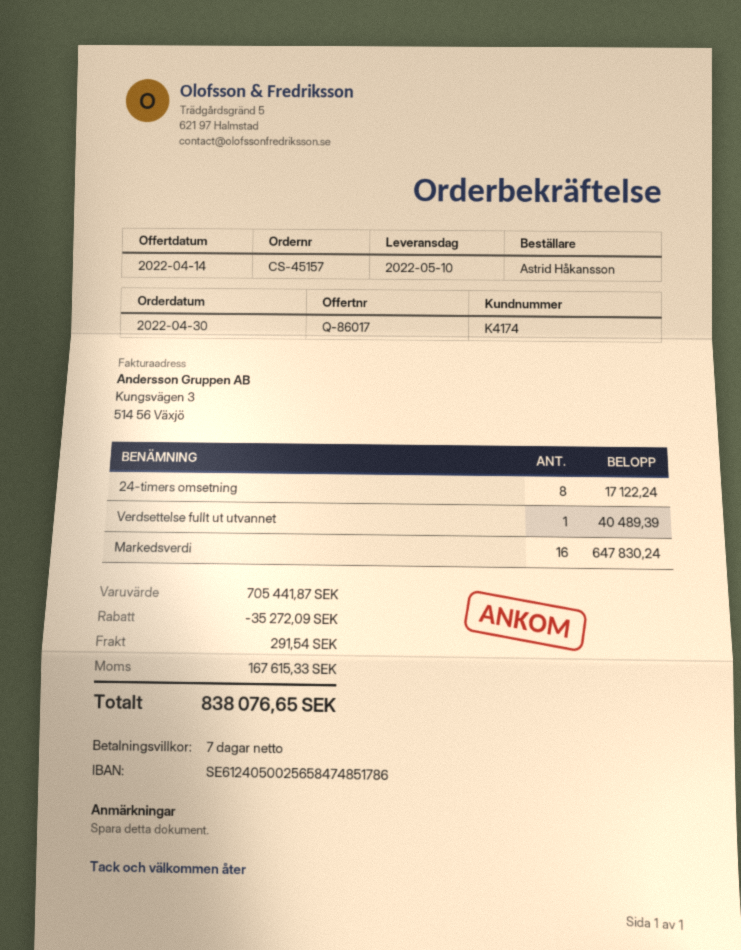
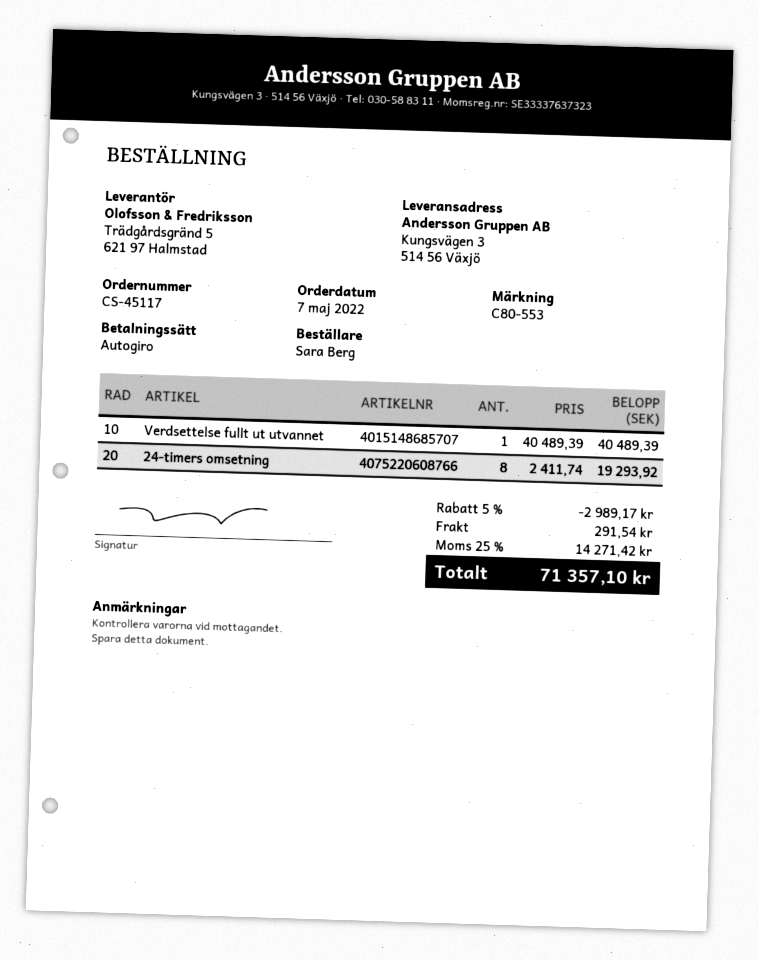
order number: CS-45157 -> CS-45117
order date: 2022-04-30 -> 2022-05-07
ordered by: Astrid Håkansson -> Sara Berg
24-timers omsetning: 8 for 17122.24 -> 8 for 19293.92
Markedsverdi: 16 for 647830.24 -> none
discount: 35272.09 -> 2989.17
tax: 167615.33 -> 14271.42
total: 838076.65 -> 71357.10

